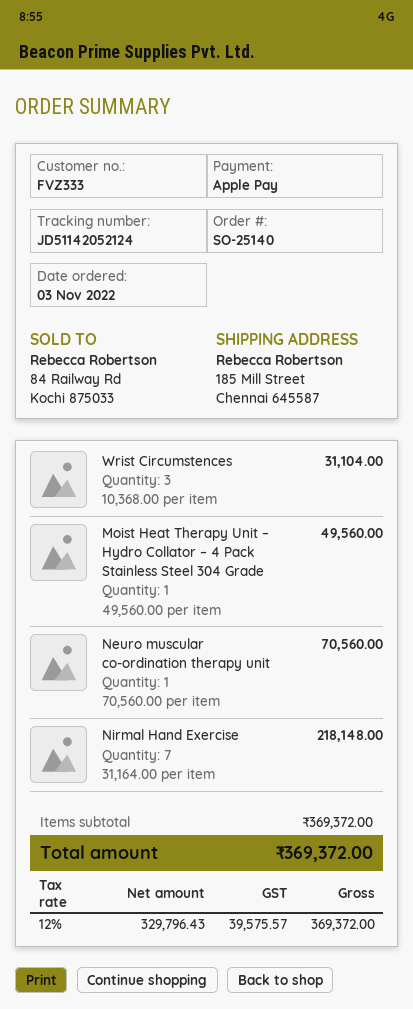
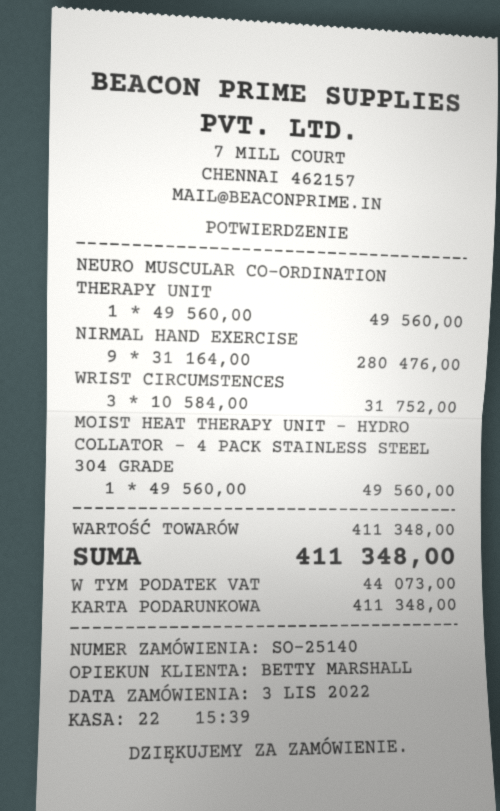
payment method: Apple Pay -> gift card
Wrist Circumstences: 3 x 10368.00 = 31104.00 -> 3 x 10584.00 = 31752.00
Neuro muscular co-ordination therapy unit: 1 x 70560.00 = 70560.00 -> 1 x 49560.00 = 49560.00
Nirmal Hand Exercise: 7 x 31164.00 = 218148.00 -> 9 x 31164.00 = 280476.00
subtotal: 369372.00 -> 411348.00
tax: 39575.57 -> 44073.00
total: 369372.00 -> 411348.00

